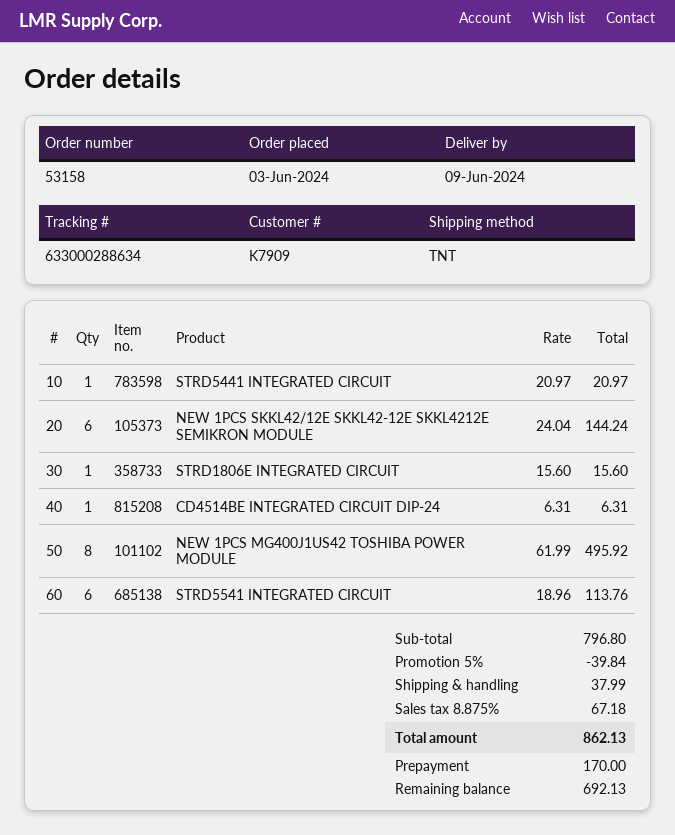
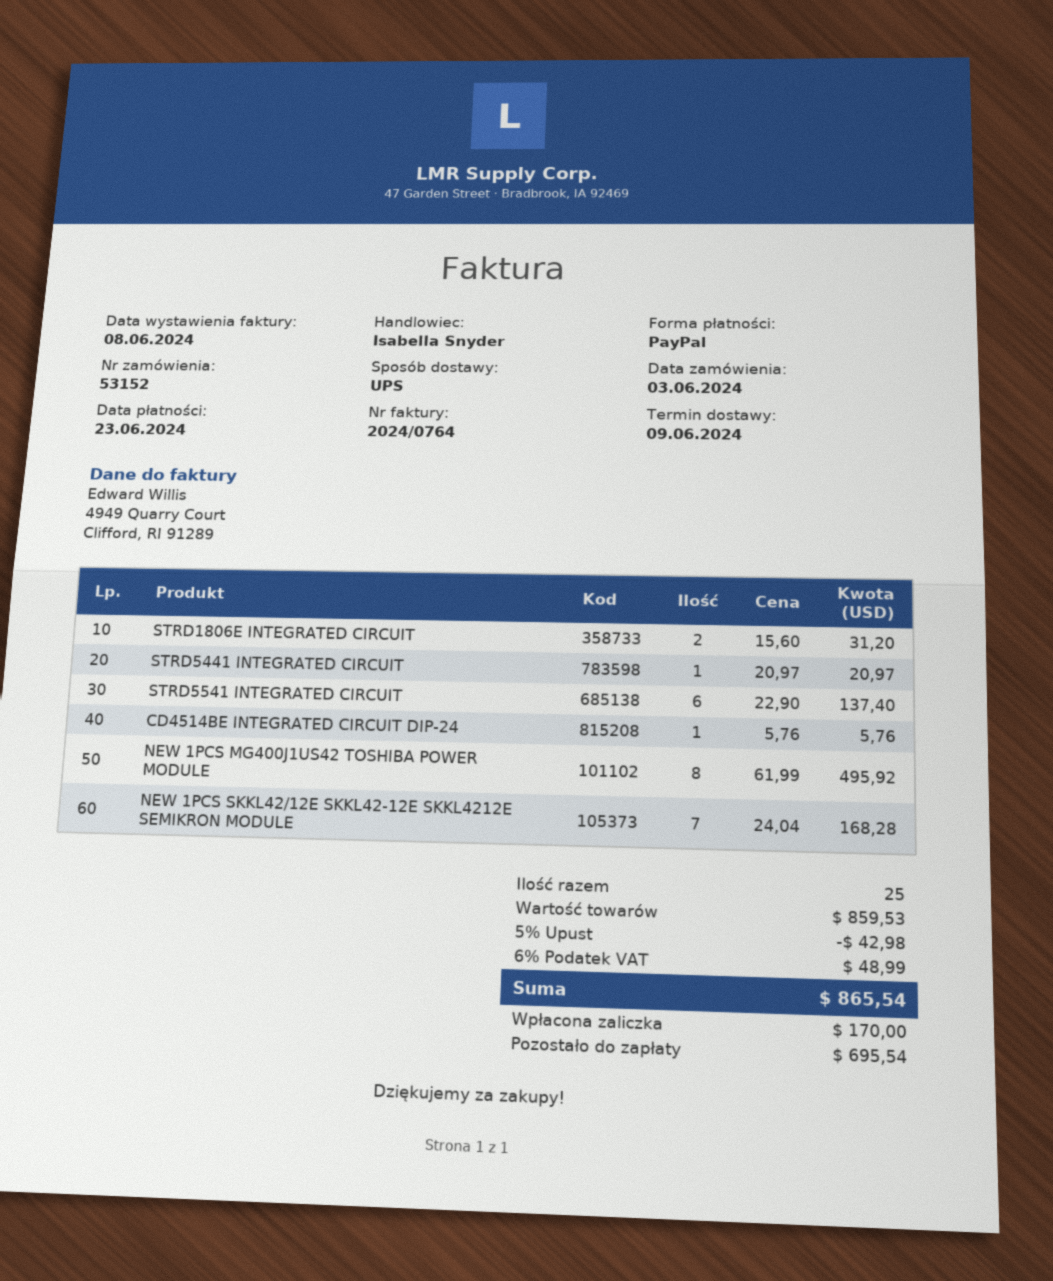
order number: 53158 -> 53152
shipping method: TNT -> UPS
NEW 1PCS SKKL42/12E SKKL42-12E SKKL4212E SEMIKRON MODULE: 6 x 24.04 = 144.24 -> 7 x 24.04 = 168.28
STRD1806E INTEGRATED CIRCUIT: 1 x 15.60 = 15.60 -> 2 x 15.60 = 31.20
CD4514BE INTEGRATED CIRCUIT DIP-24: 1 x 6.31 = 6.31 -> 1 x 5.76 = 5.76
STRD5541 INTEGRATED CIRCUIT: 6 x 18.96 = 113.76 -> 6 x 22.90 = 137.40
subtotal: 796.80 -> 859.53
discount: 5% = 39.84 -> 5% = 42.98
shipping: 37.99 -> none
tax: 8.875% = 67.18 -> 6% = 48.99
total: 862.13 -> 865.54
balance: 692.13 -> 695.54

